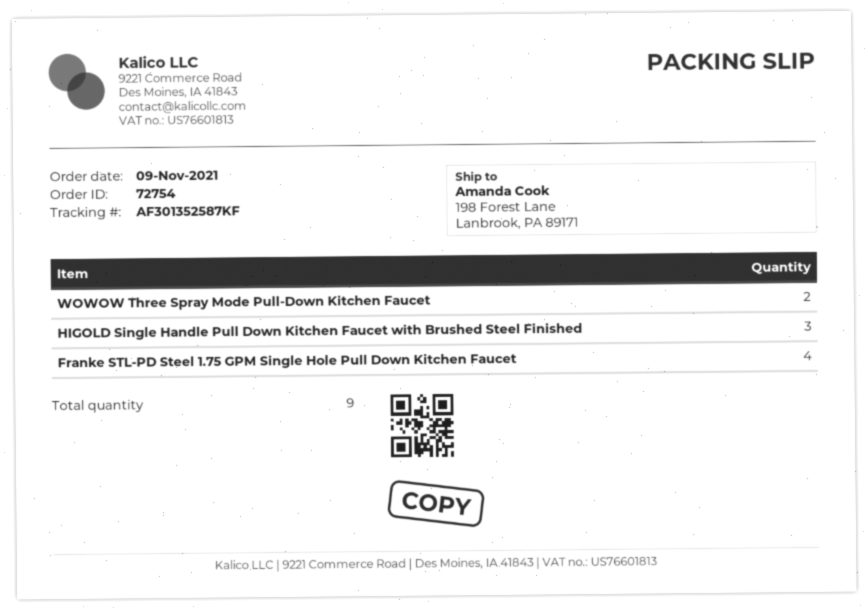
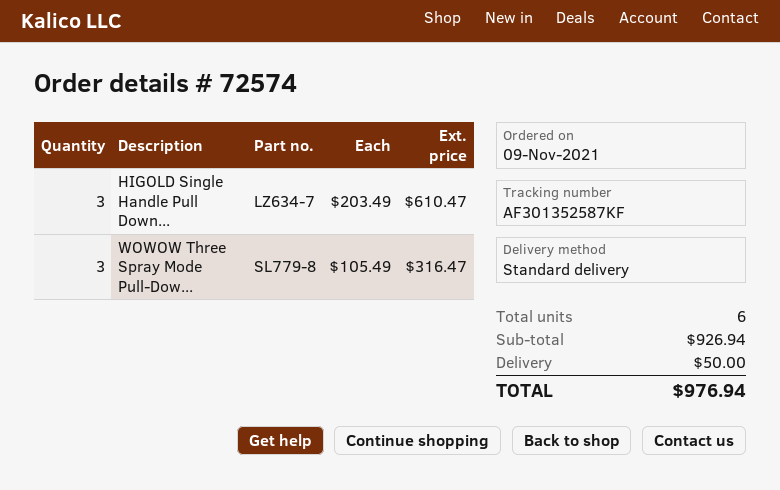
order number: 72754 -> 72574
WOWOW Three Spray Mode Pull-Down Kitchen Faucet: 2 -> 3
Franke STL-PD Steel 1.75 GPM Single Hole Pull Down Kitchen Faucet: 4 -> none
total quantity: 9 -> 6

